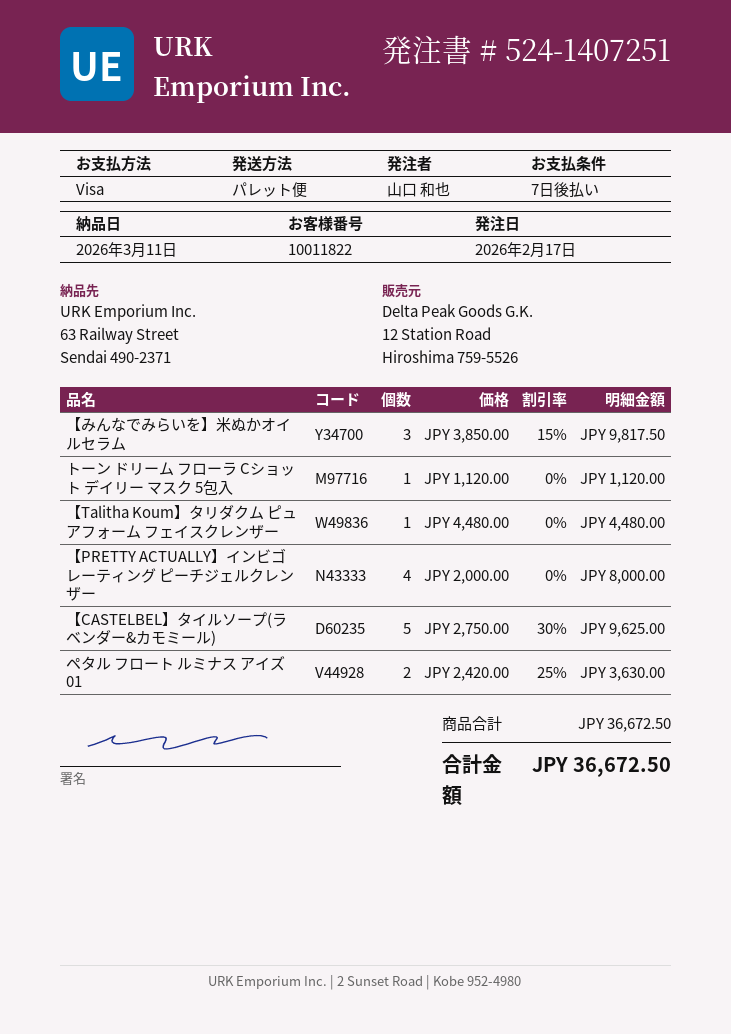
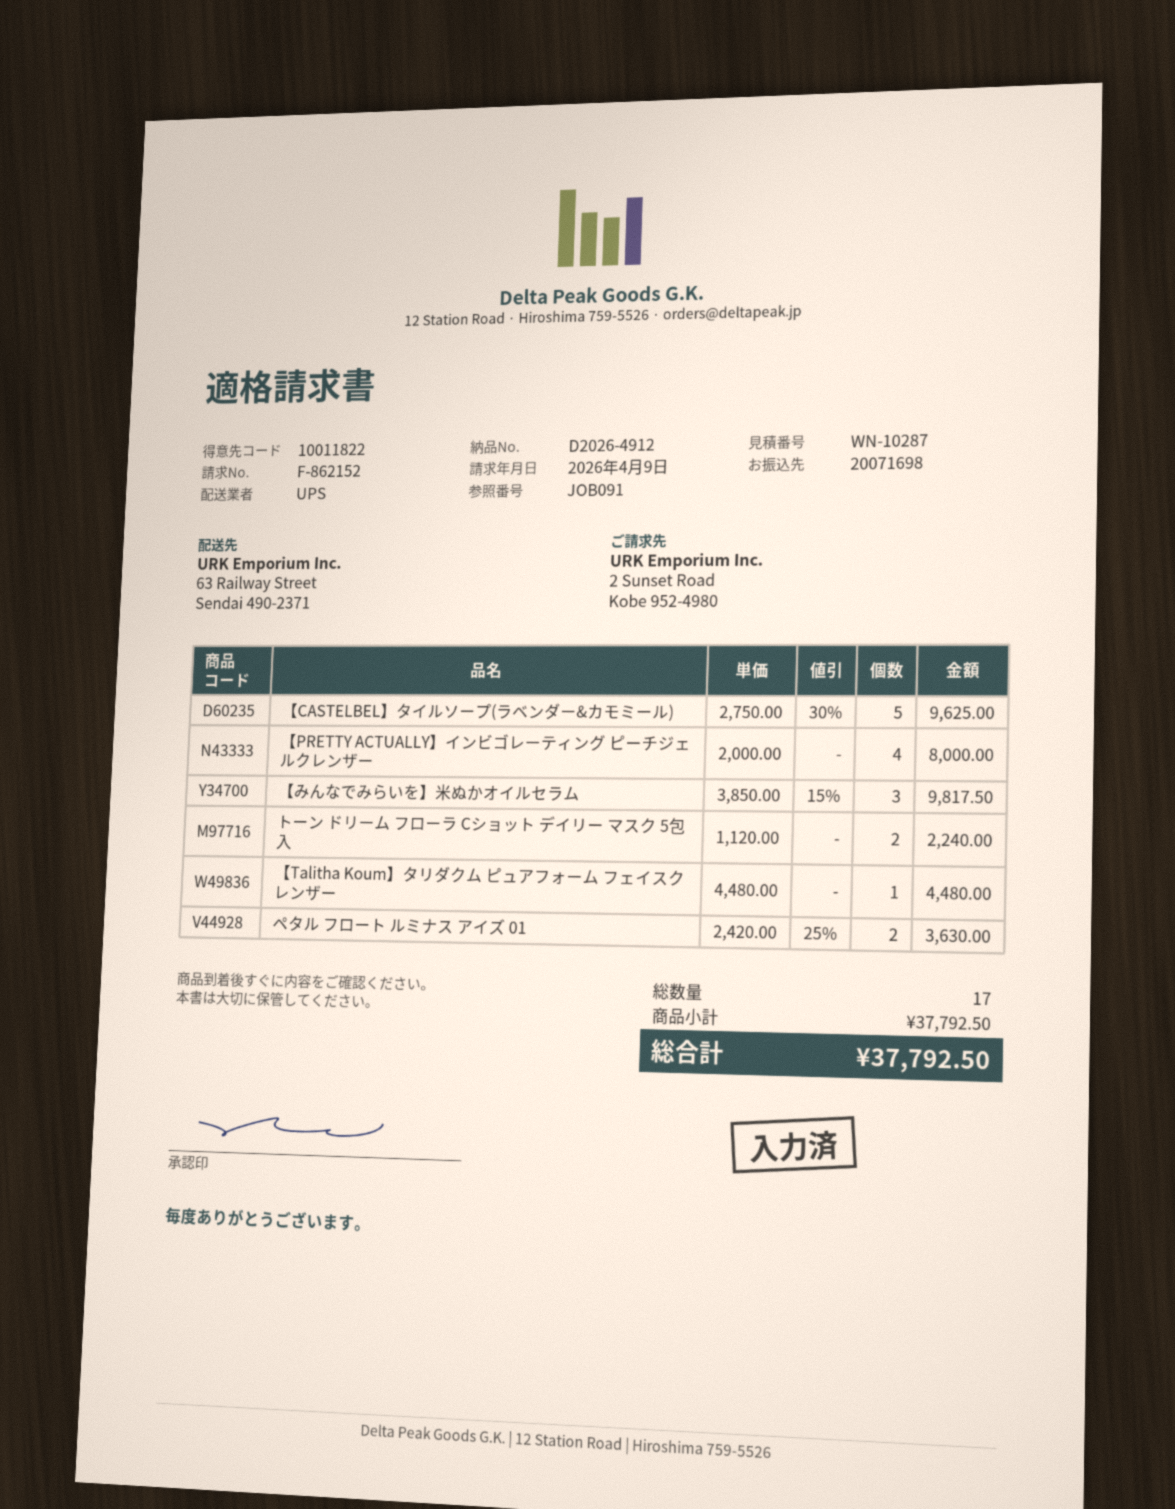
shipping method: pallet freight -> UPS
トーン ドリーム フローラ Cショット デイリー マスク 5包入: 1 x 1120.00 = 1120.00 -> 2 x 1120.00 = 2240.00
subtotal: 36672.50 -> 37792.50
total: 36672.50 -> 37792.50

